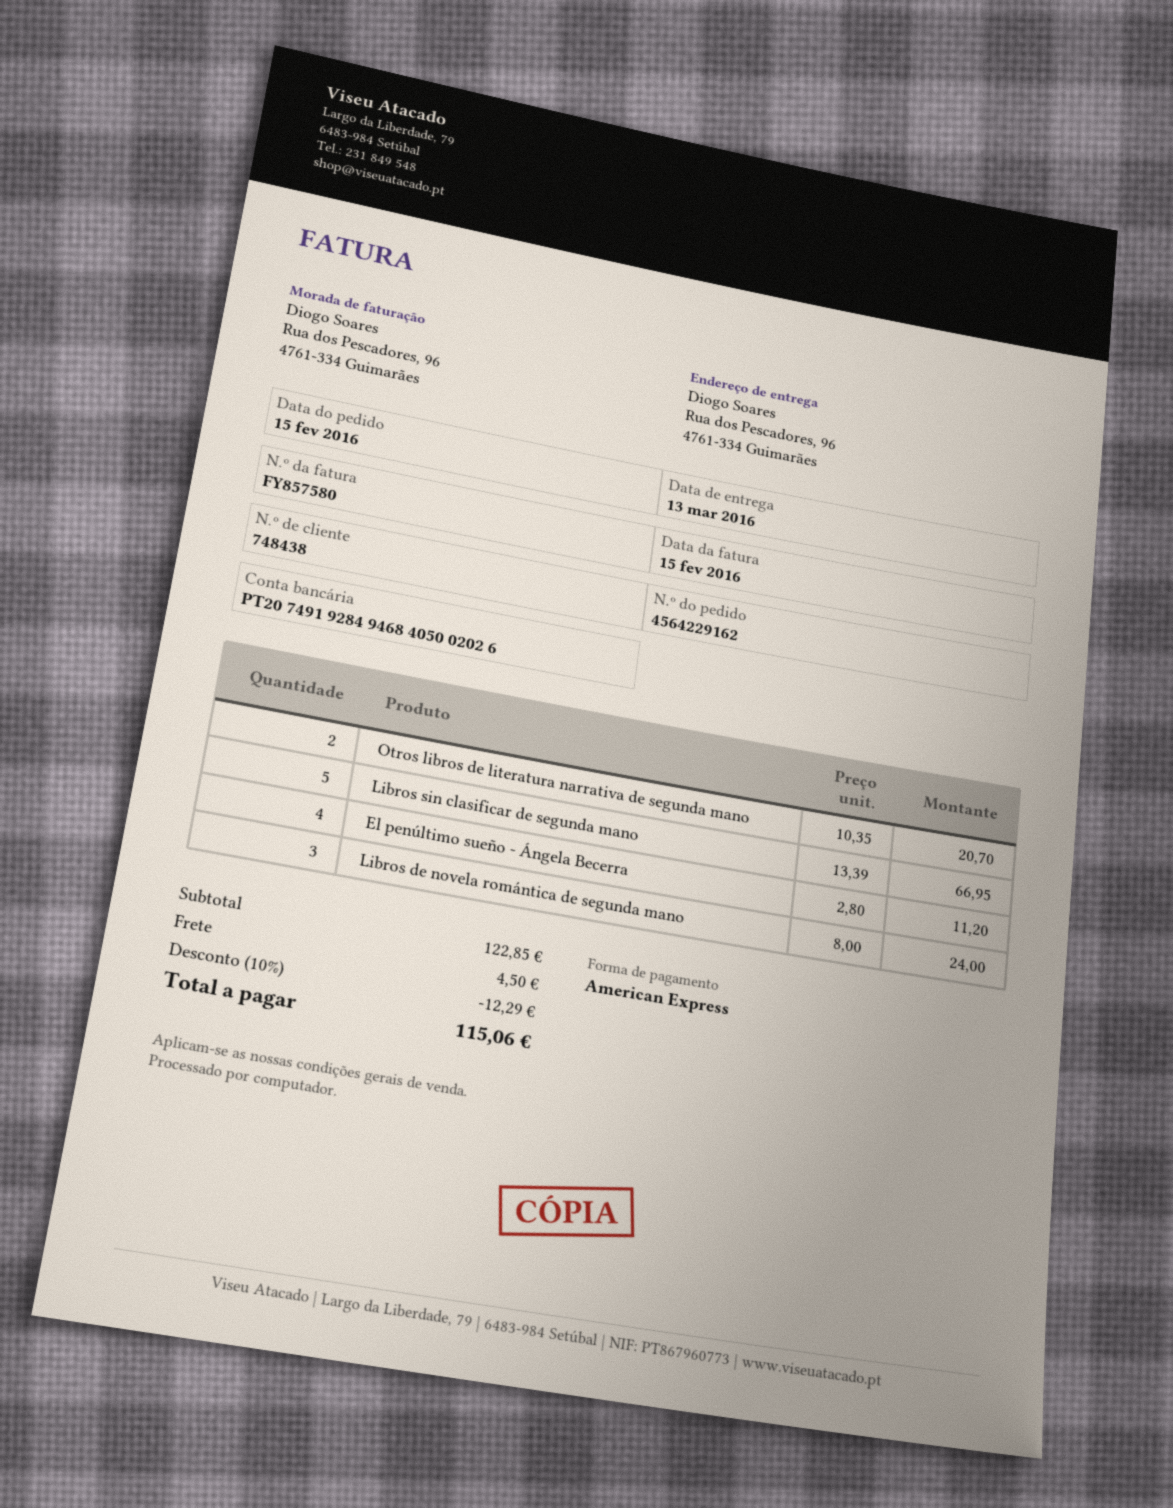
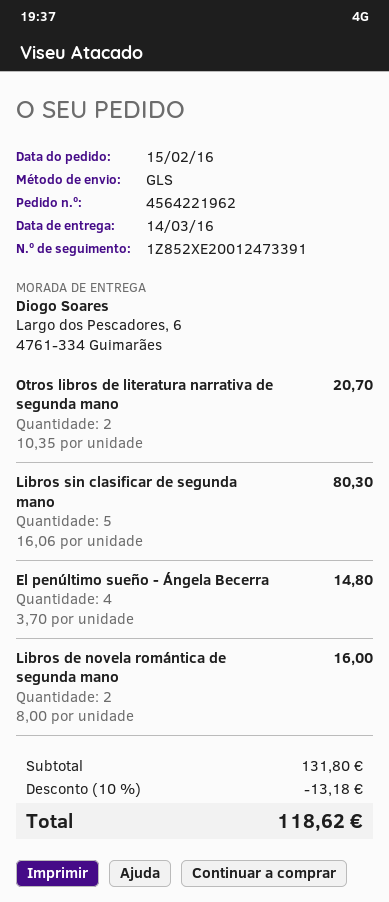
order number: 4564229162 -> 4564221962
delivery date: 2016-03-13 -> 2016-03-14
ship to: Rua dos Pescadores, 96, 4761-334 Guimarães -> Largo dos Pescadores, 6, 4761-334 Guimarães
Libros sin clasificar de segunda mano: 5 x 13.39 = 66.95 -> 5 x 16.06 = 80.30
El penúltimo sueño - Ángela Becerra: 4 x 2.80 = 11.20 -> 4 x 3.70 = 14.80
Libros de novela romántica de segunda mano: 3 x 8.00 = 24.00 -> 2 x 8.00 = 16.00
subtotal: 122.85 -> 131.80
discount: 10% = 12.29 -> 10% = 13.18
shipping: 4.50 -> none
total: 115.06 -> 118.62

